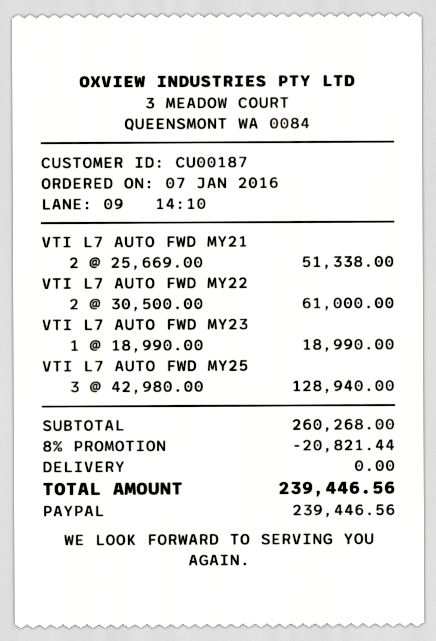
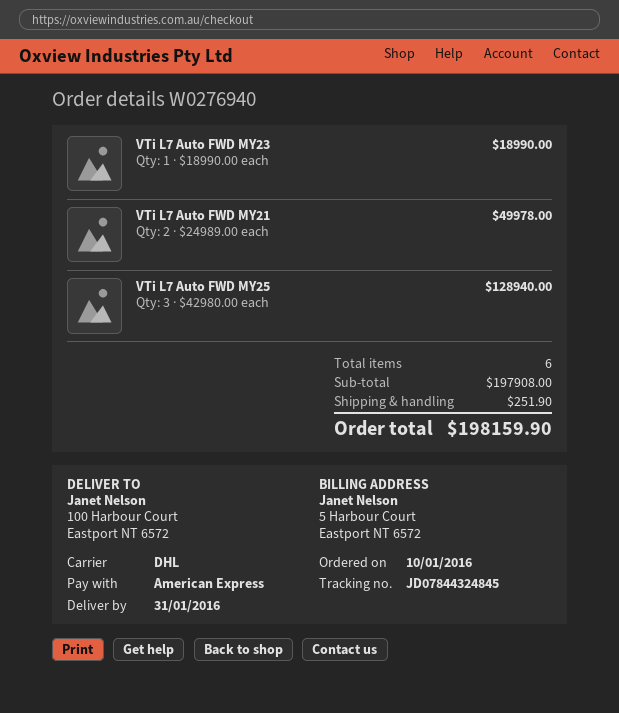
order date: 2016-01-07 -> 2016-01-10
payment method: PayPal -> American Express
VTI L7 AUTO FWD MY21: 2 x 25669.00 = 51338.00 -> 2 x 24989.00 = 49978.00
VTI L7 AUTO FWD MY22: 2 x 30500.00 = 61000.00 -> none
subtotal: 260268.00 -> 197908.00
discount: 8% = 20821.44 -> none
shipping: 0.00 -> 251.90
total: 239446.56 -> 198159.90

